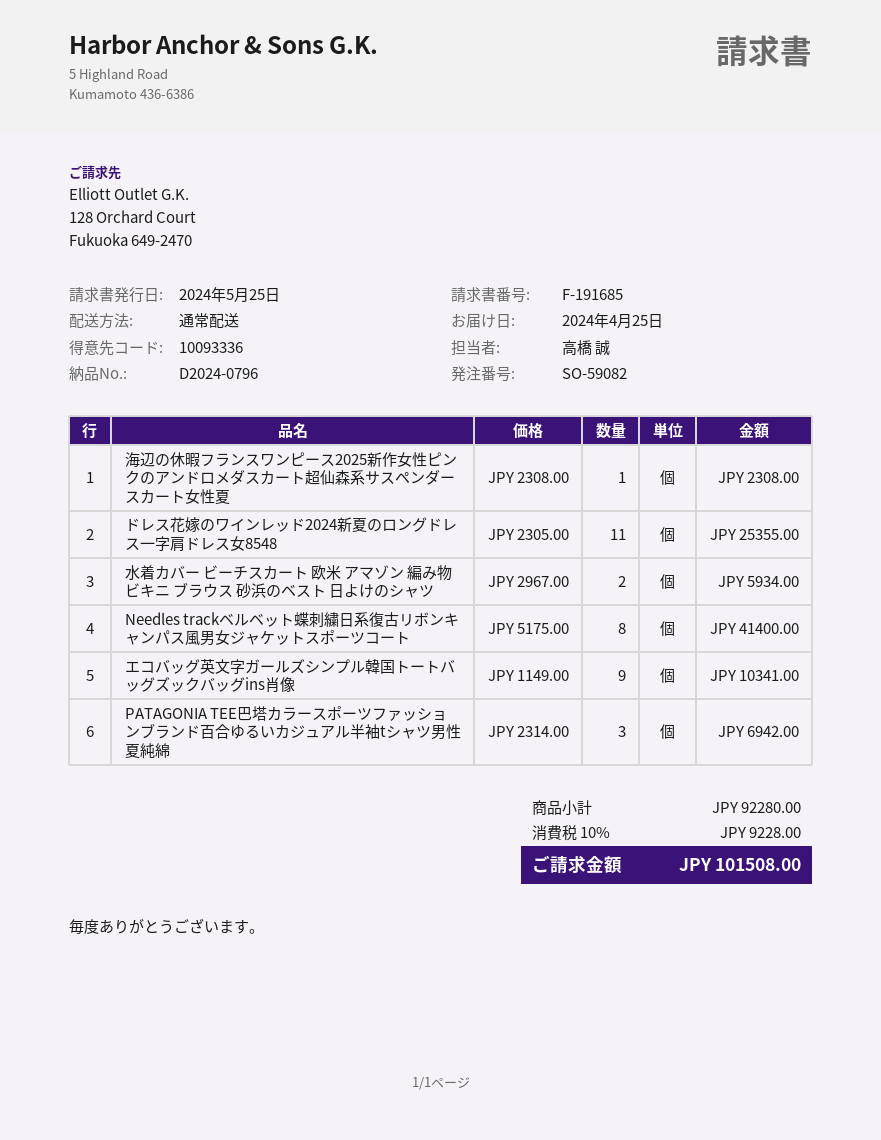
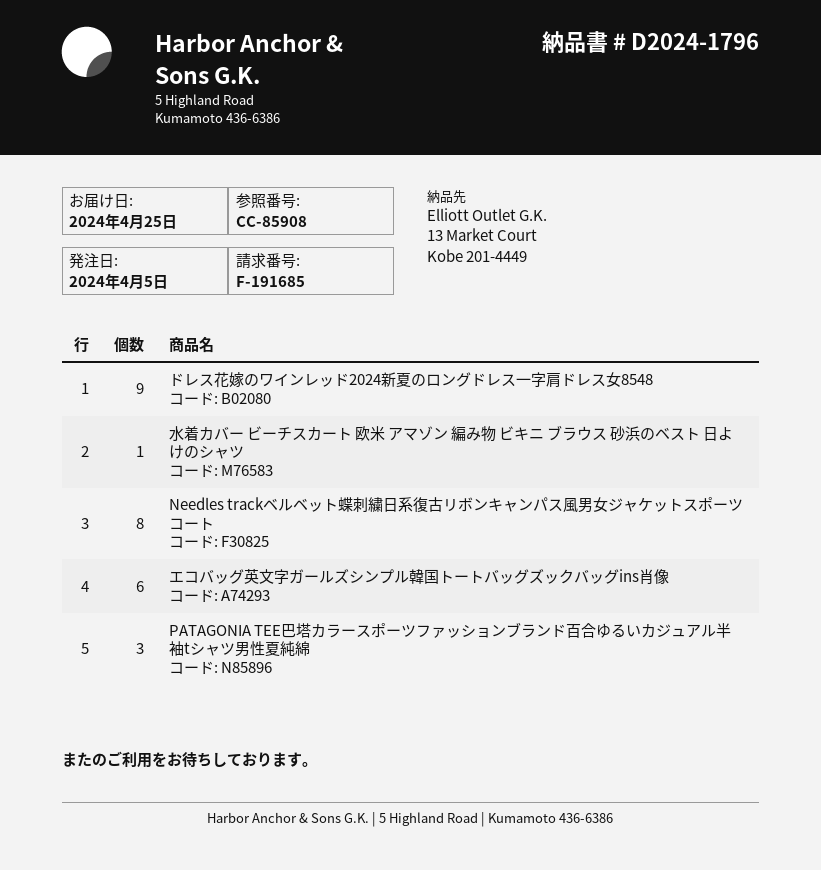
delivery note number: D2024-0796 -> D2024-1796
海辺の休暇フランスワンピース2025新作女性ピンクのアンドロメダスカート超仙森系サスペンダースカート女性夏: 1 -> none
ドレス花嫁のワインレッド2024新夏のロングドレス一字肩ドレス女8548: 11 -> 9
水着カバー ビーチスカート 欧米 アマゾン 編み物 ビキニ ブラウス 砂浜のベスト 日よけのシャツ: 2 -> 1
エコバッグ英文字ガールズシンプル韓国トートバッグズックバッグins肖像: 9 -> 6

